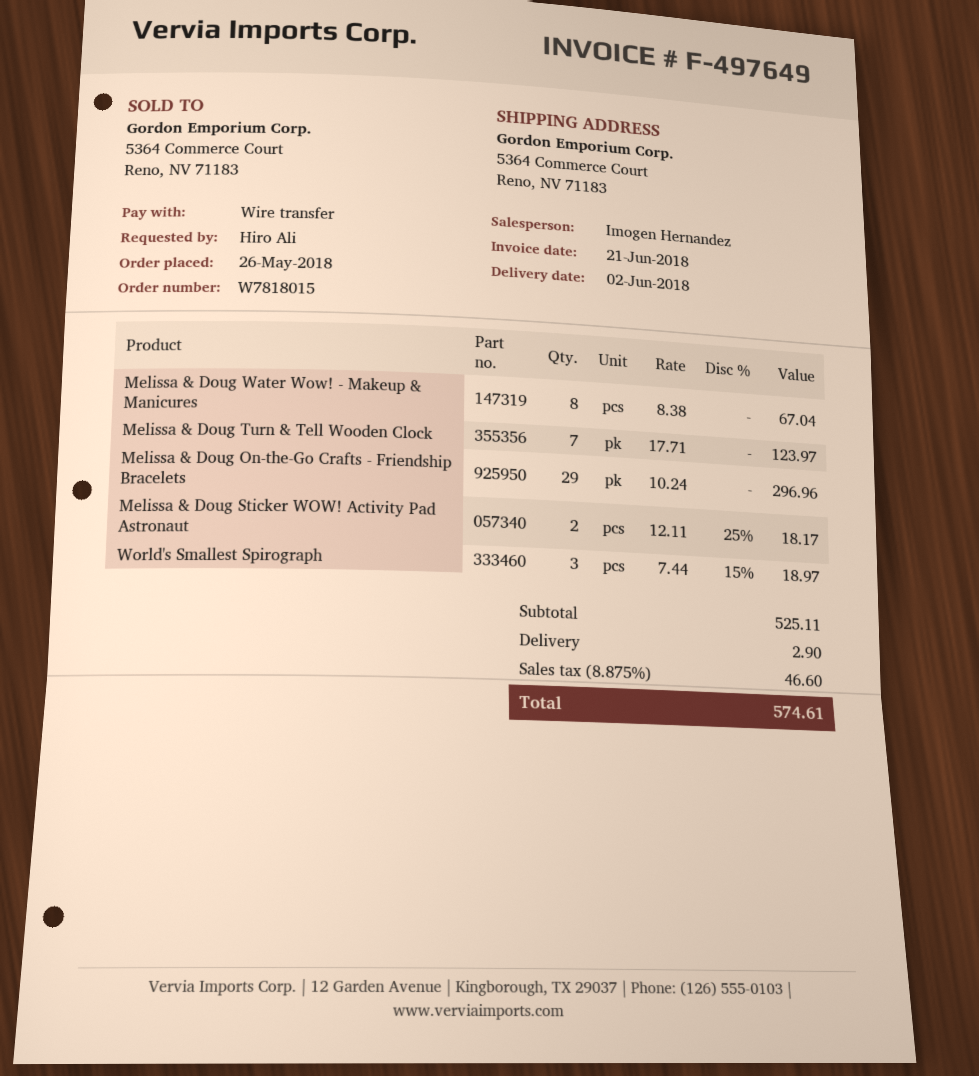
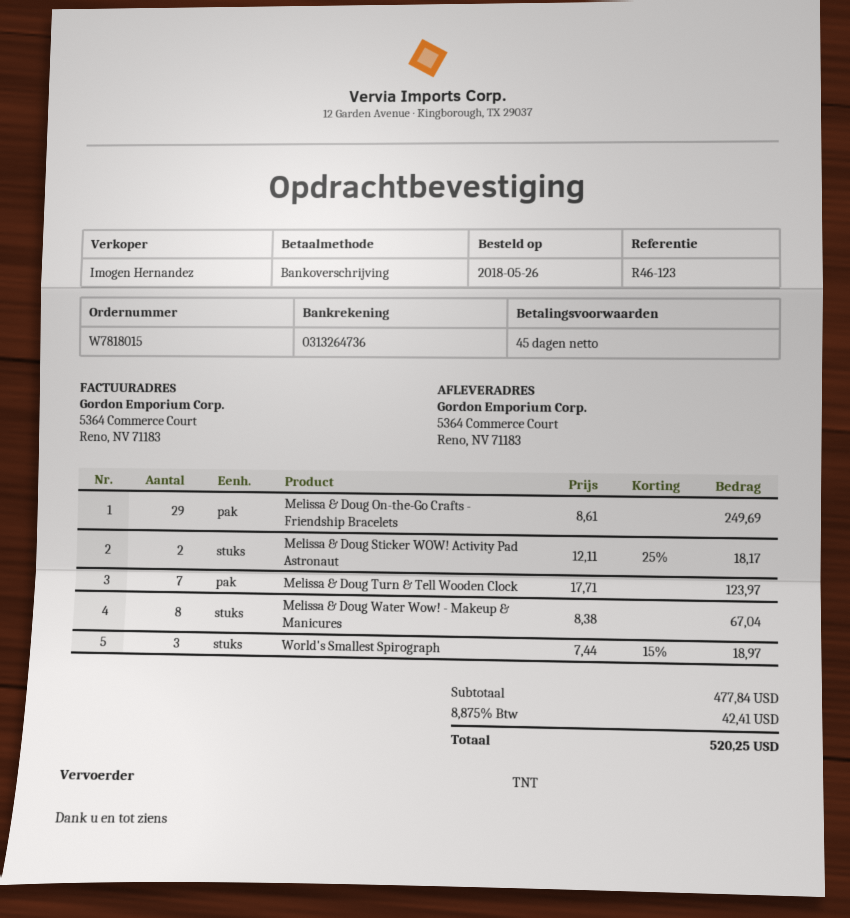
Melissa & Doug On-the-Go Crafts - Friendship Bracelets: 29 x 10.24 = 296.96 -> 29 x 8.61 = 249.69
subtotal: 525.11 -> 477.84
shipping: 2.90 -> none
tax: 8.875% = 46.60 -> 8.875% = 42.41
total: 574.61 -> 520.25

